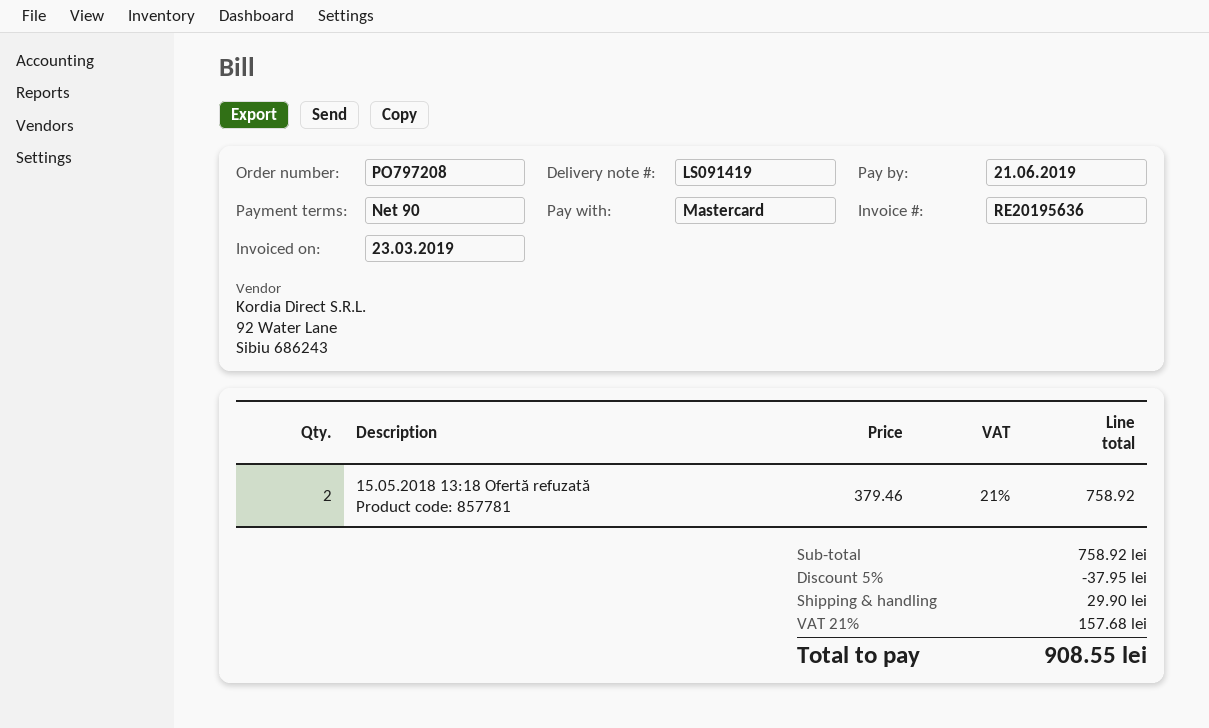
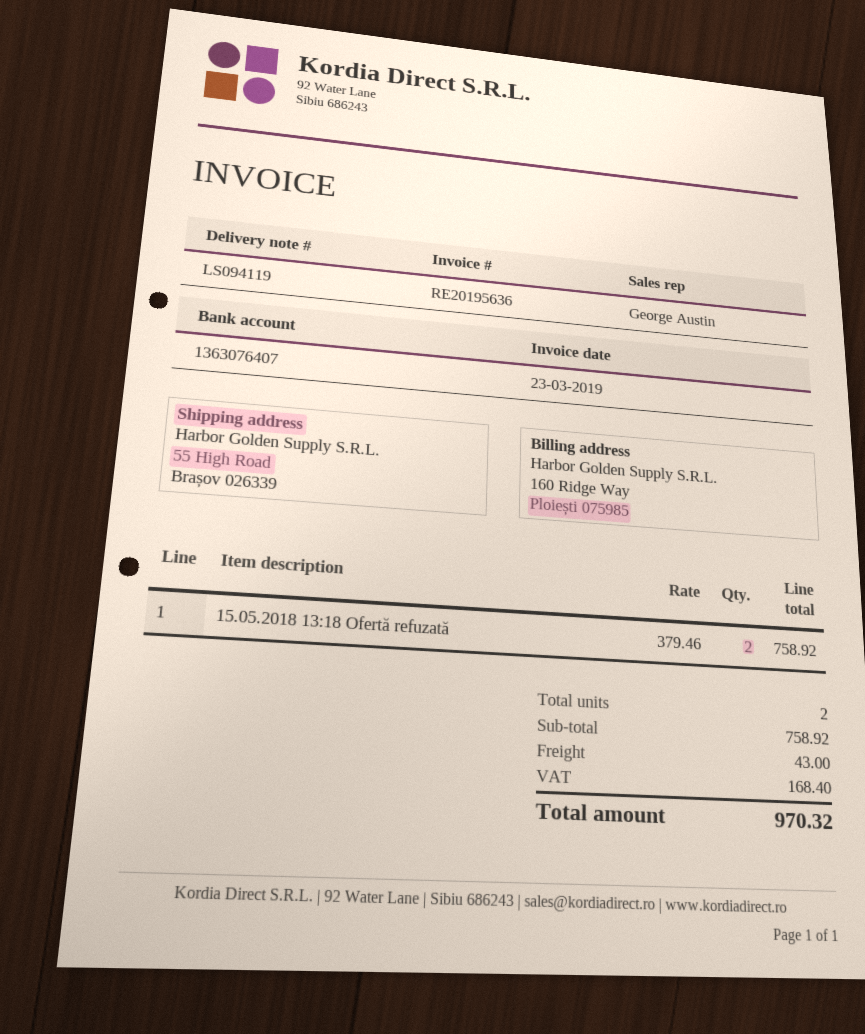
delivery note number: LS091419 -> LS094119
discount: 5% = 37.95 -> none
shipping: 29.90 -> 43.00
tax: 157.68 -> 168.40
total: 908.55 -> 970.32

